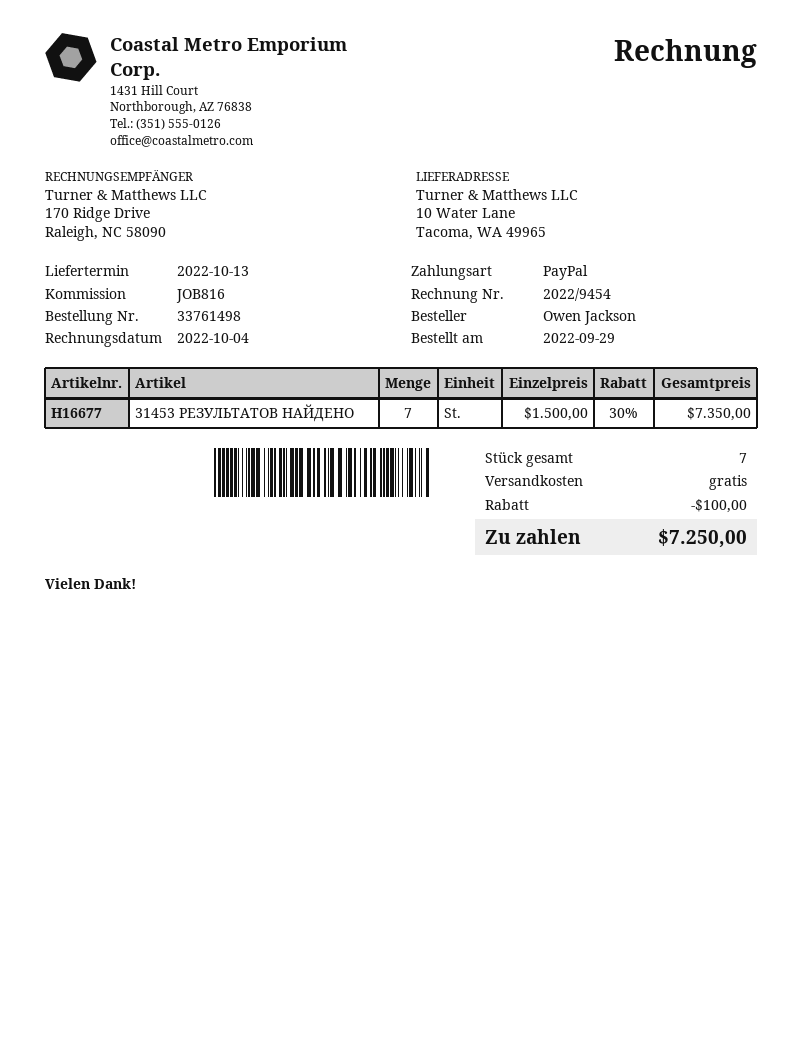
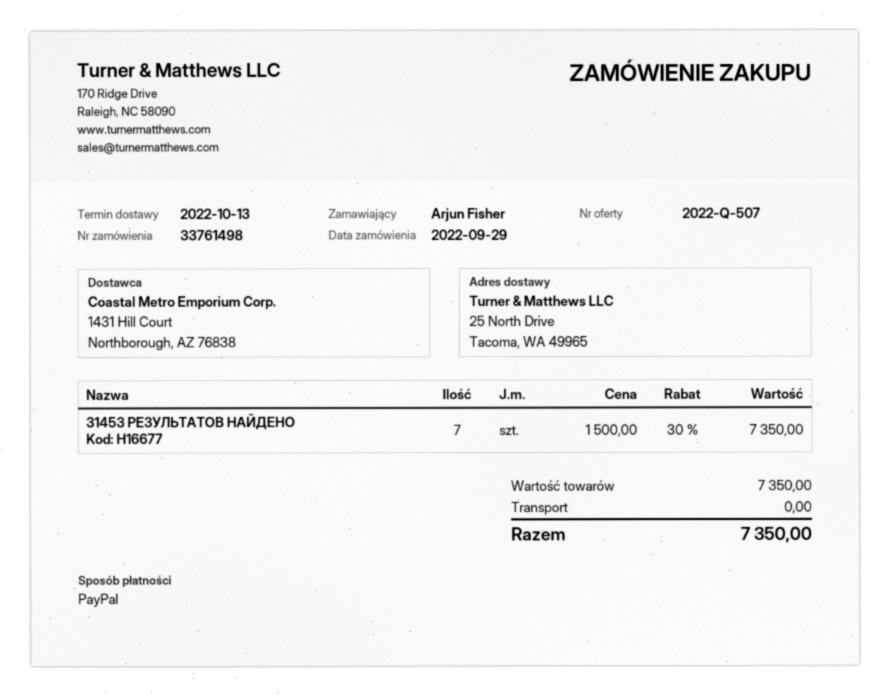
ordered by: Owen Jackson -> Arjun Fisher
ship to: 10 Water Lane, Tacoma, WA 49965 -> 25 North Drive, Tacoma, WA 49965
discount: 100.00 -> none
total: 7250.00 -> 7350.00

